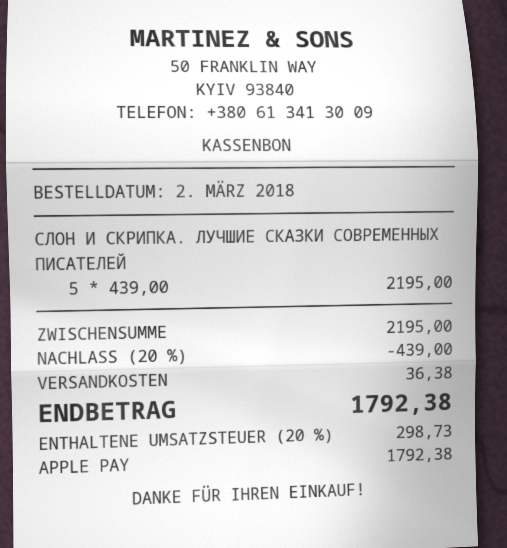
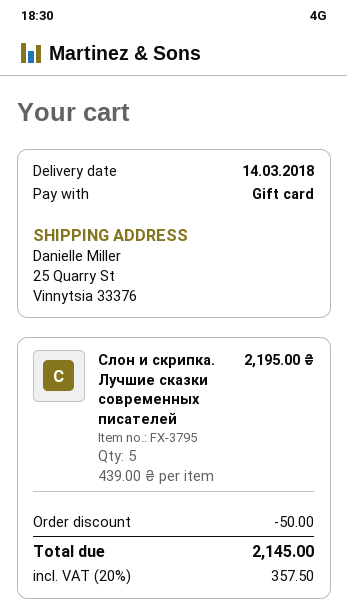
payment method: Apple Pay -> gift card
discount: 439.00 -> 50.00
shipping: 36.38 -> none
tax: 20% = 298.73 -> 20% = 357.50
total: 1792.38 -> 2145.00

